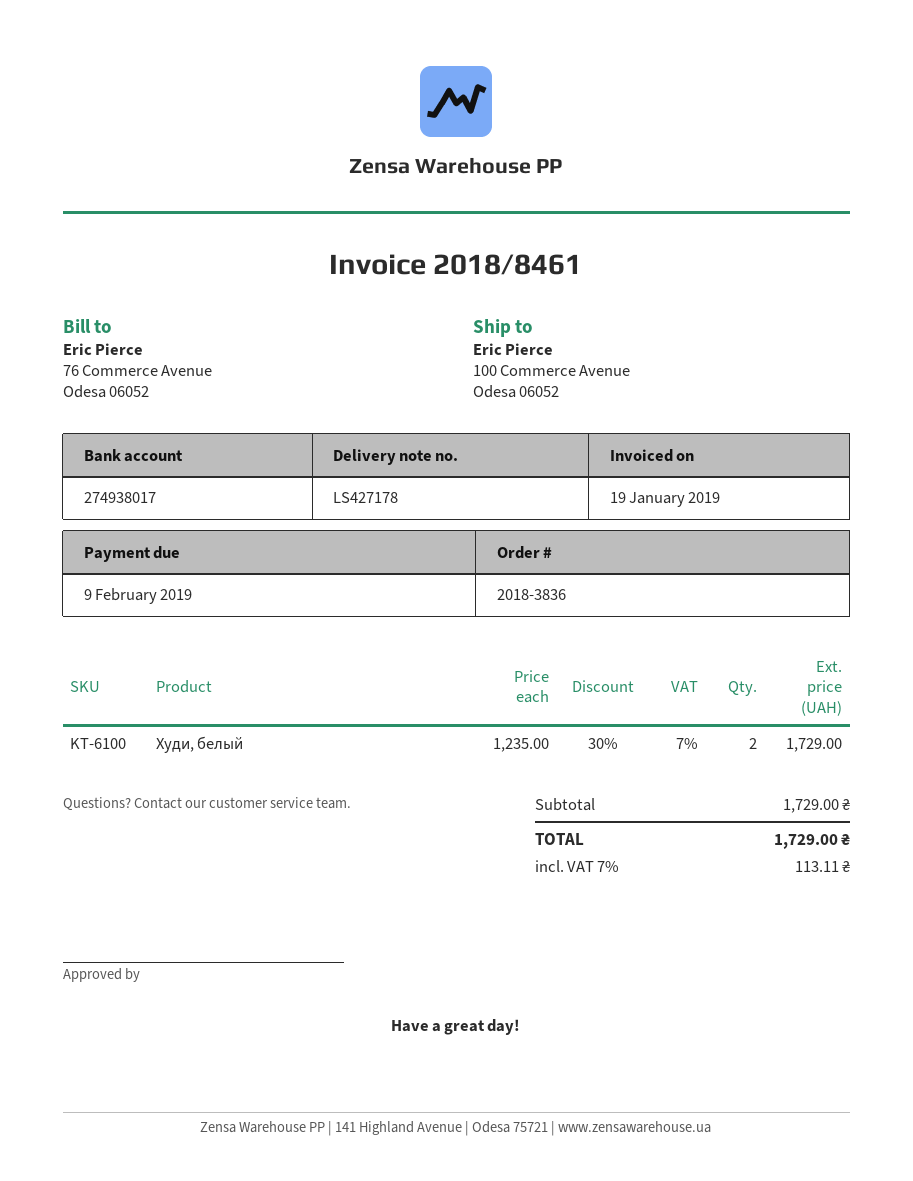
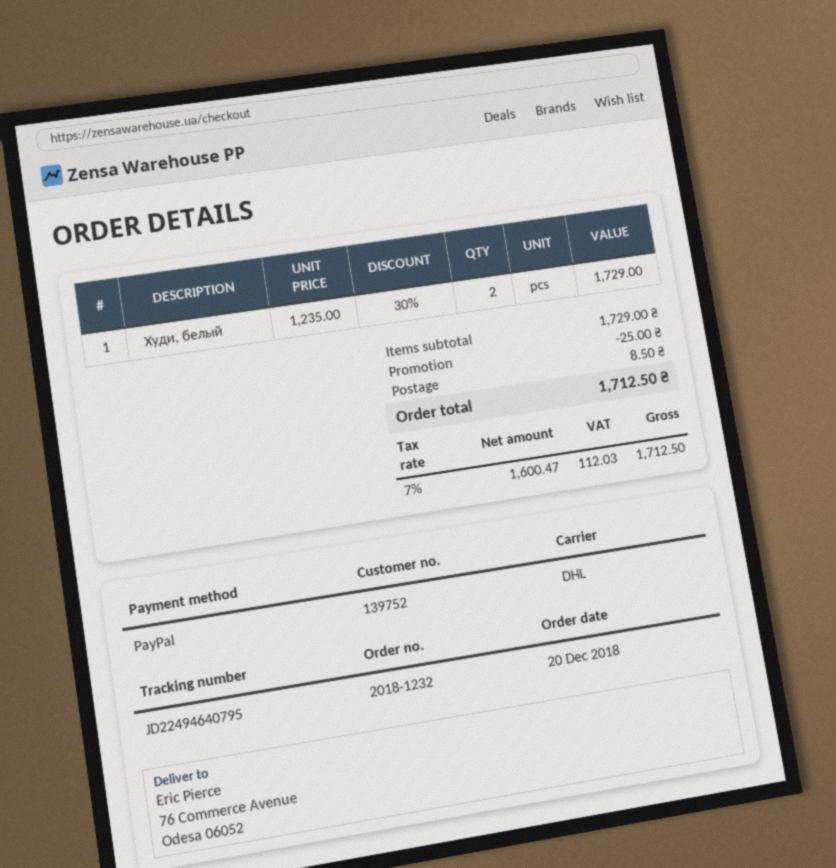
order number: 2018-3836 -> 2018-1232
ship to: 100 Commerce Avenue, Odesa 06052 -> 76 Commerce Avenue, Odesa 06052
discount: none -> 25.00
shipping: none -> 8.50
tax: 7% = 113.11 -> 7% = 112.03
total: 1729.00 -> 1712.50

